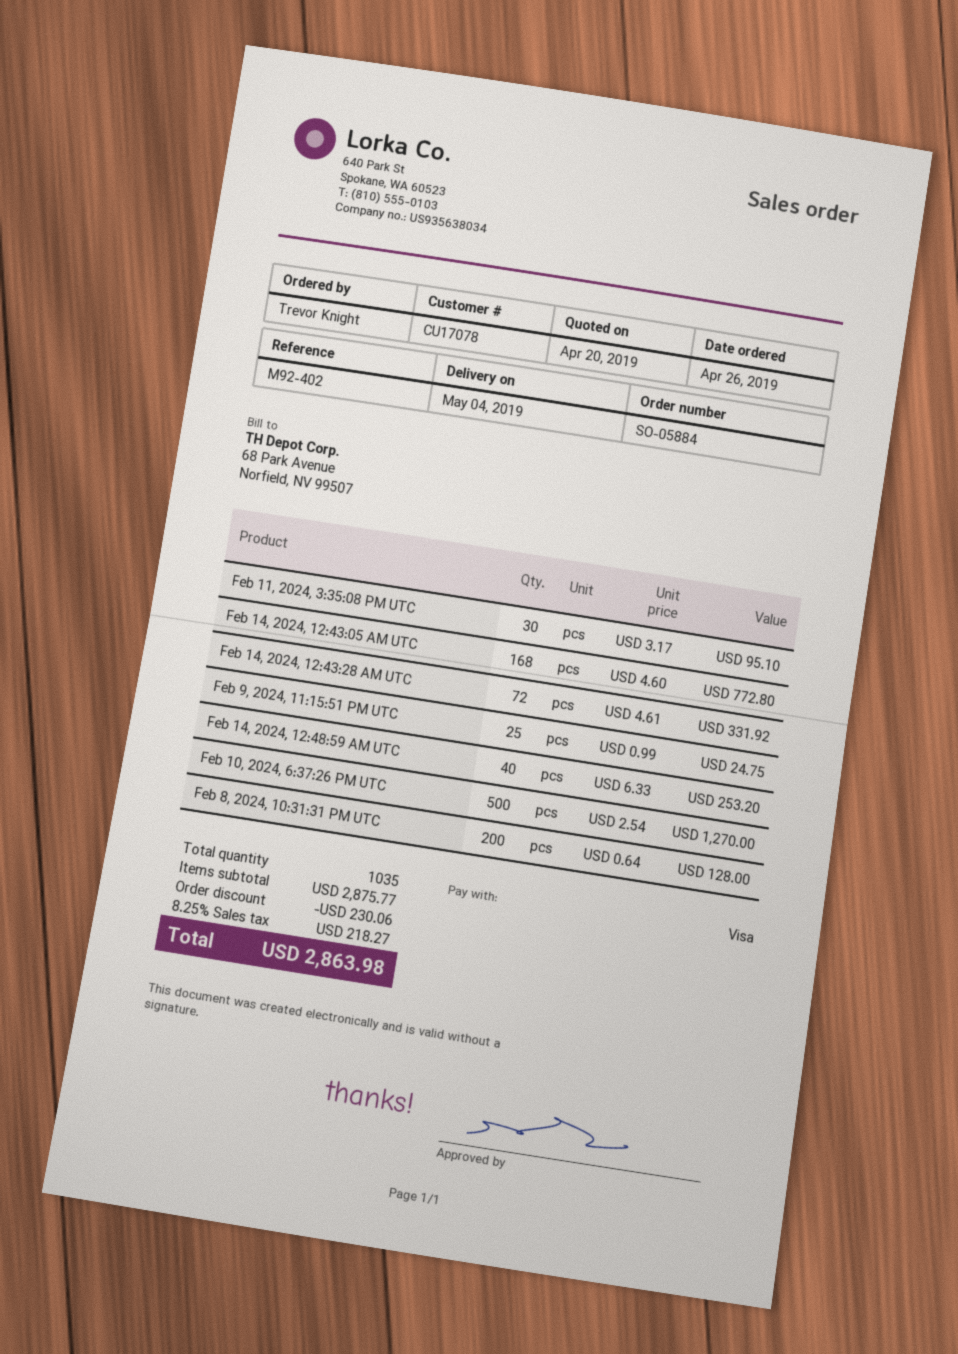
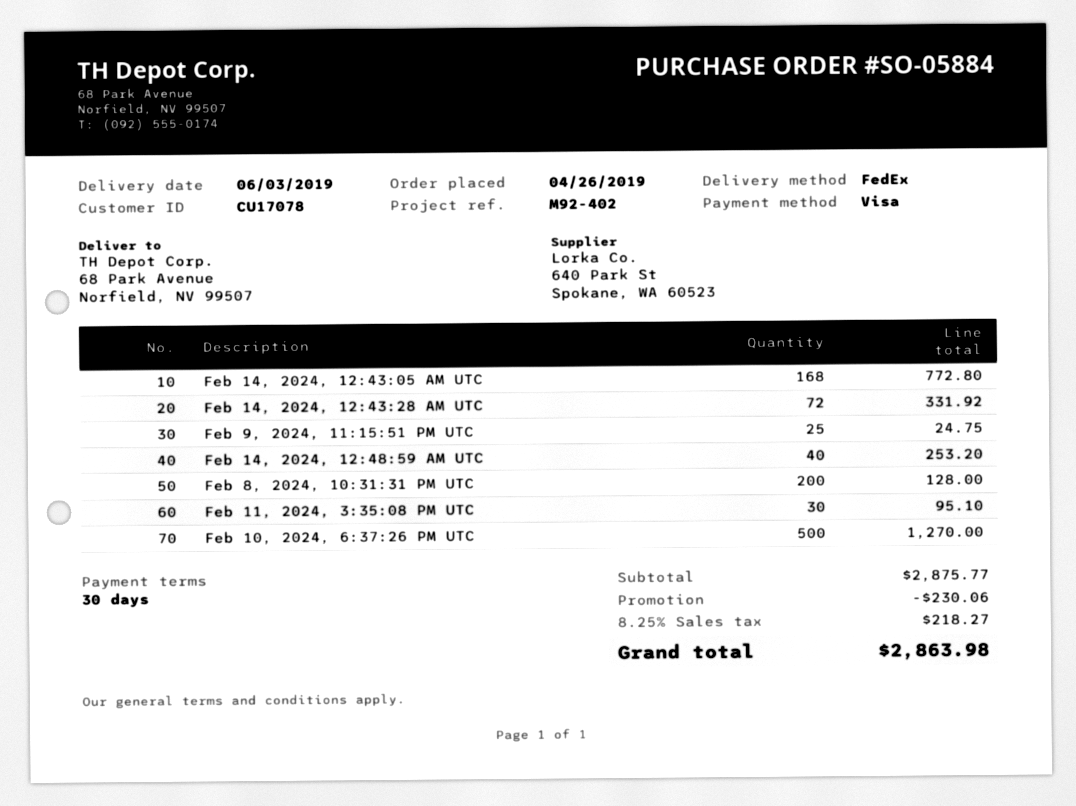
delivery date: 2019-05-04 -> 2019-06-03

